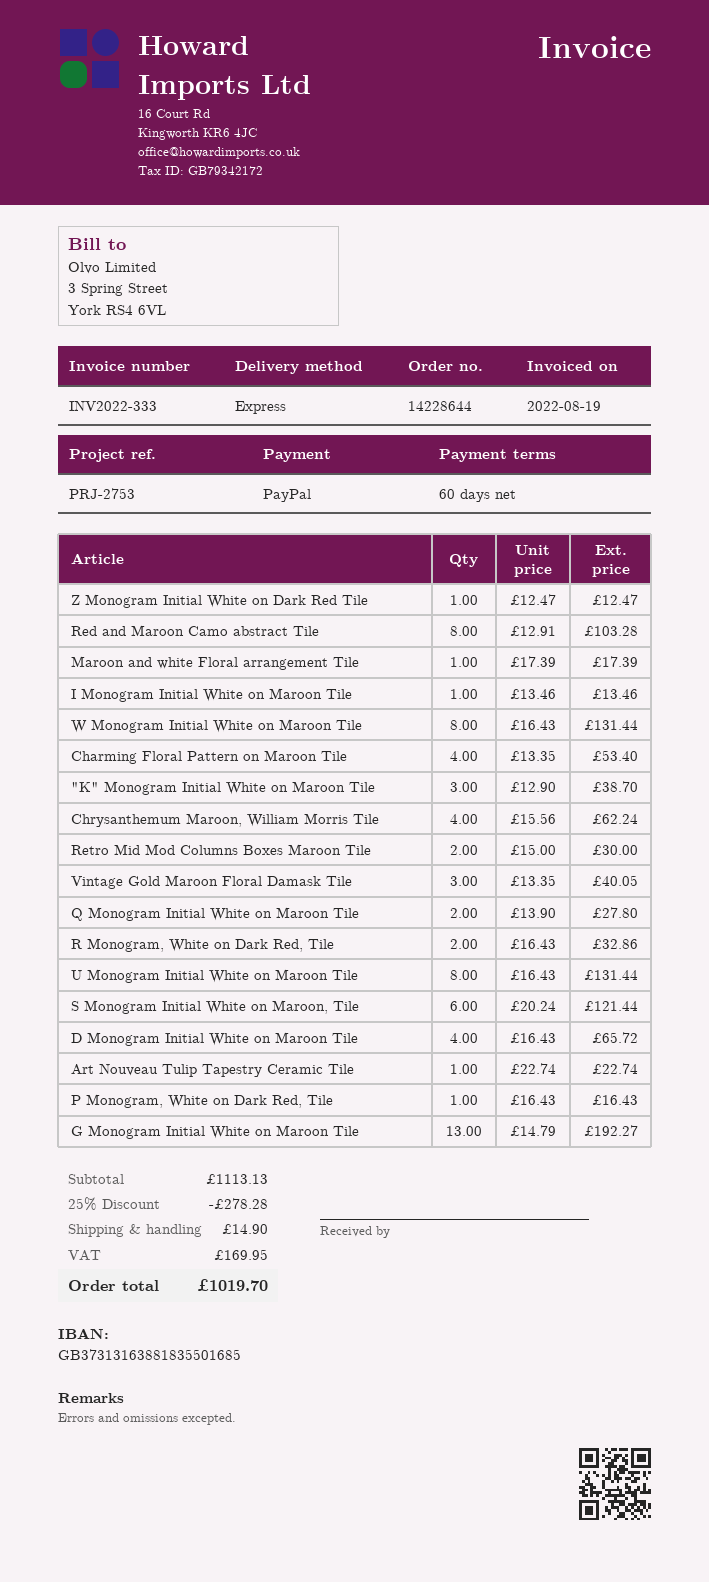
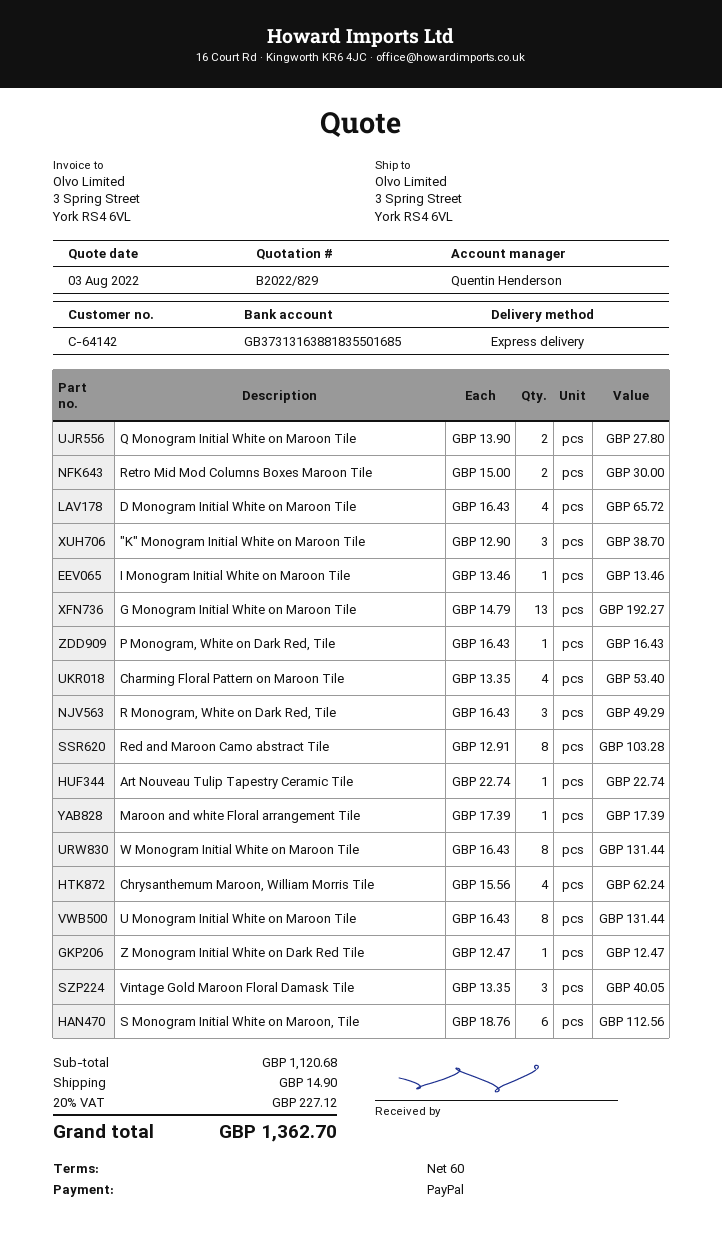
R Monogram, White on Dark Red, Tile: 2 x 16.43 = 32.86 -> 3 x 16.43 = 49.29
S Monogram Initial White on Maroon, Tile: 6 x 20.24 = 121.44 -> 6 x 18.76 = 112.56
subtotal: 1113.13 -> 1120.68
discount: 25% = 278.28 -> none
tax: 169.95 -> 227.12
total: 1019.70 -> 1362.70

